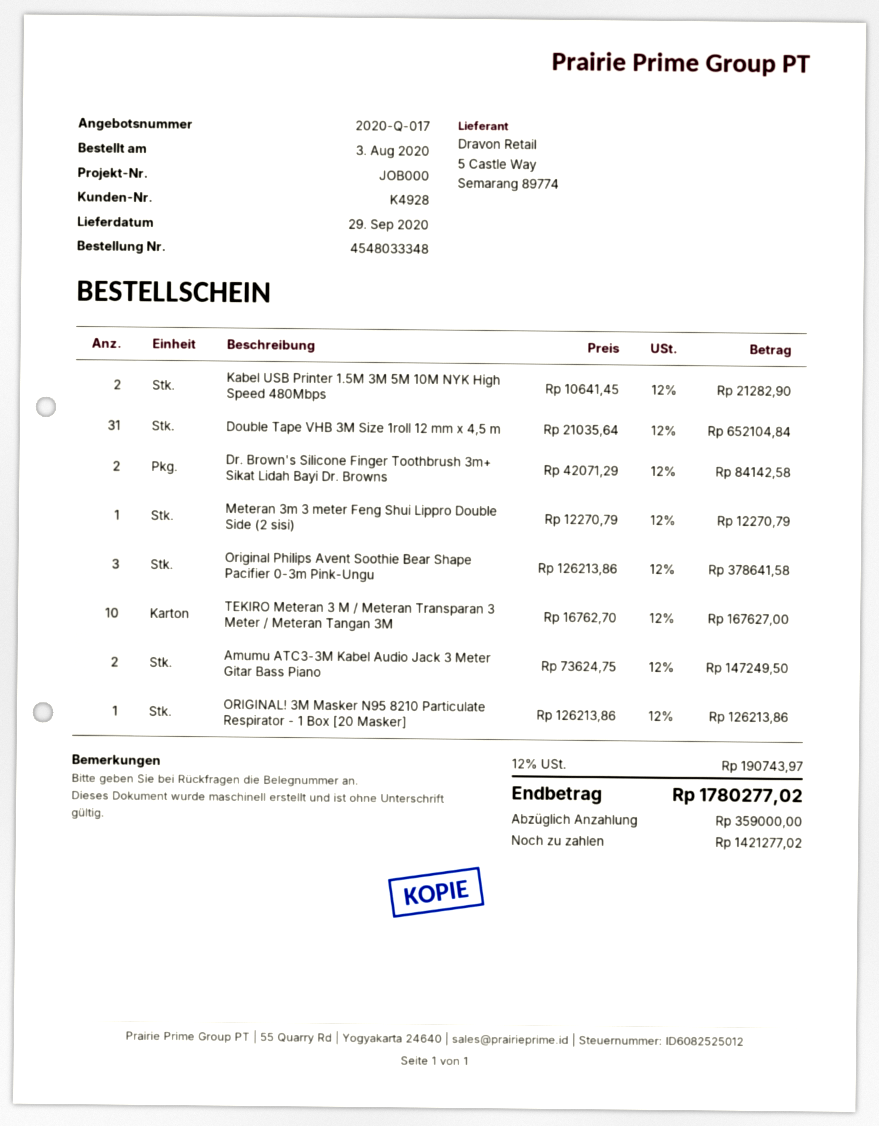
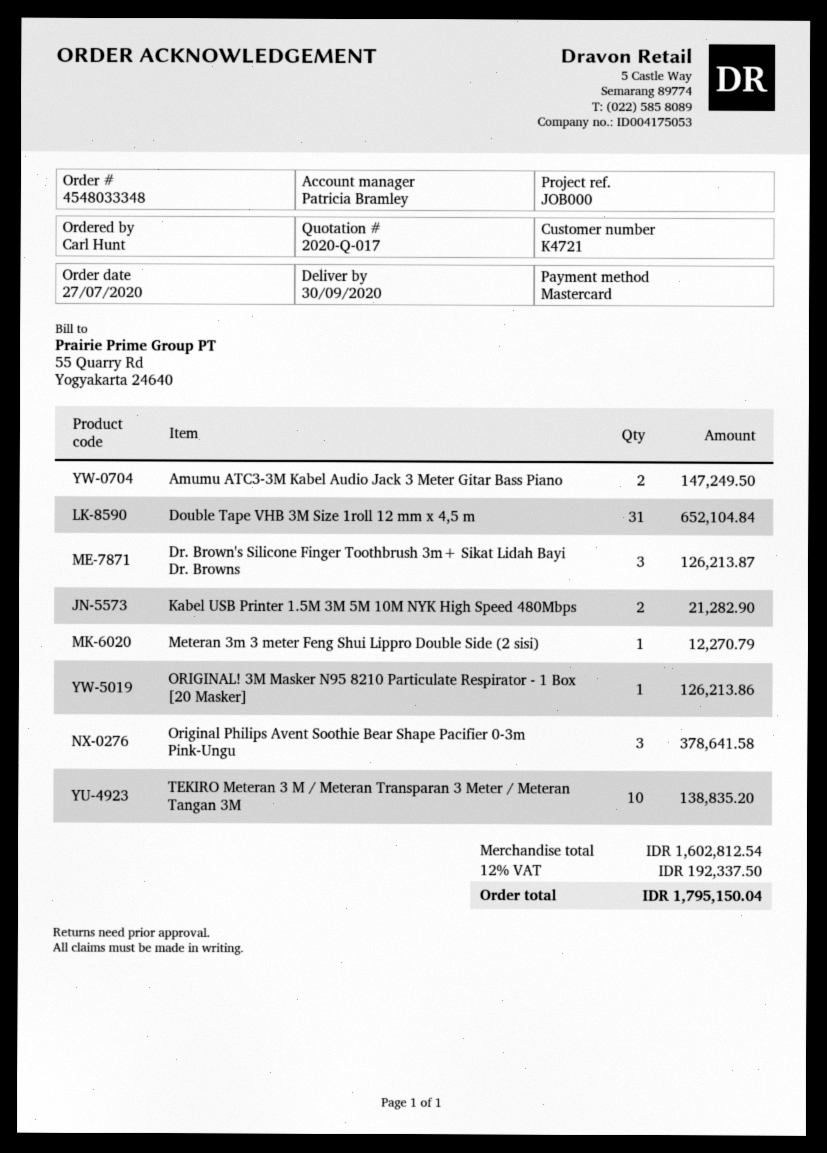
order date: 2020-08-03 -> 2020-07-27
delivery date: 2020-09-29 -> 2020-09-30
customer number: K4928 -> K4721
Dr. Brown's Silicone Finger Toothbrush 3m+ Sikat Lidah Bayi Dr. Browns: 2 for 84142.58 -> 3 for 126213.87
TEKIRO Meteran 3 M / Meteran Transparan 3 Meter / Meteran Tangan 3M: 10 for 167627.00 -> 10 for 138835.20
tax: 12% = 190743.97 -> 12% = 192337.50
total: 1780277.02 -> 1795150.04

